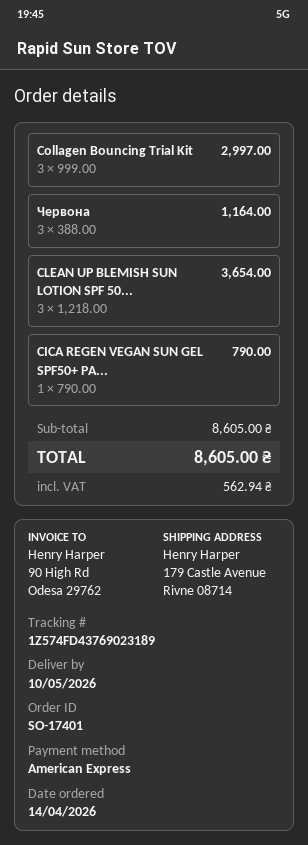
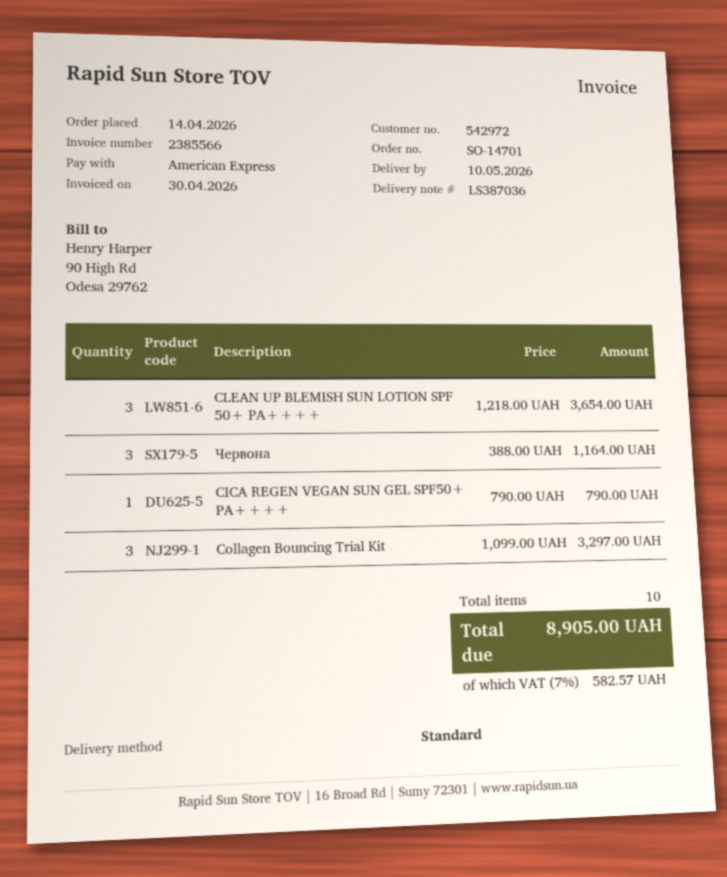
order number: SO-17401 -> SO-14701
Collagen Bouncing Trial Kit: 3 x 999.00 = 2997.00 -> 3 x 1099.00 = 3297.00
tax: 562.94 -> 582.57
total: 8605.00 -> 8905.00

